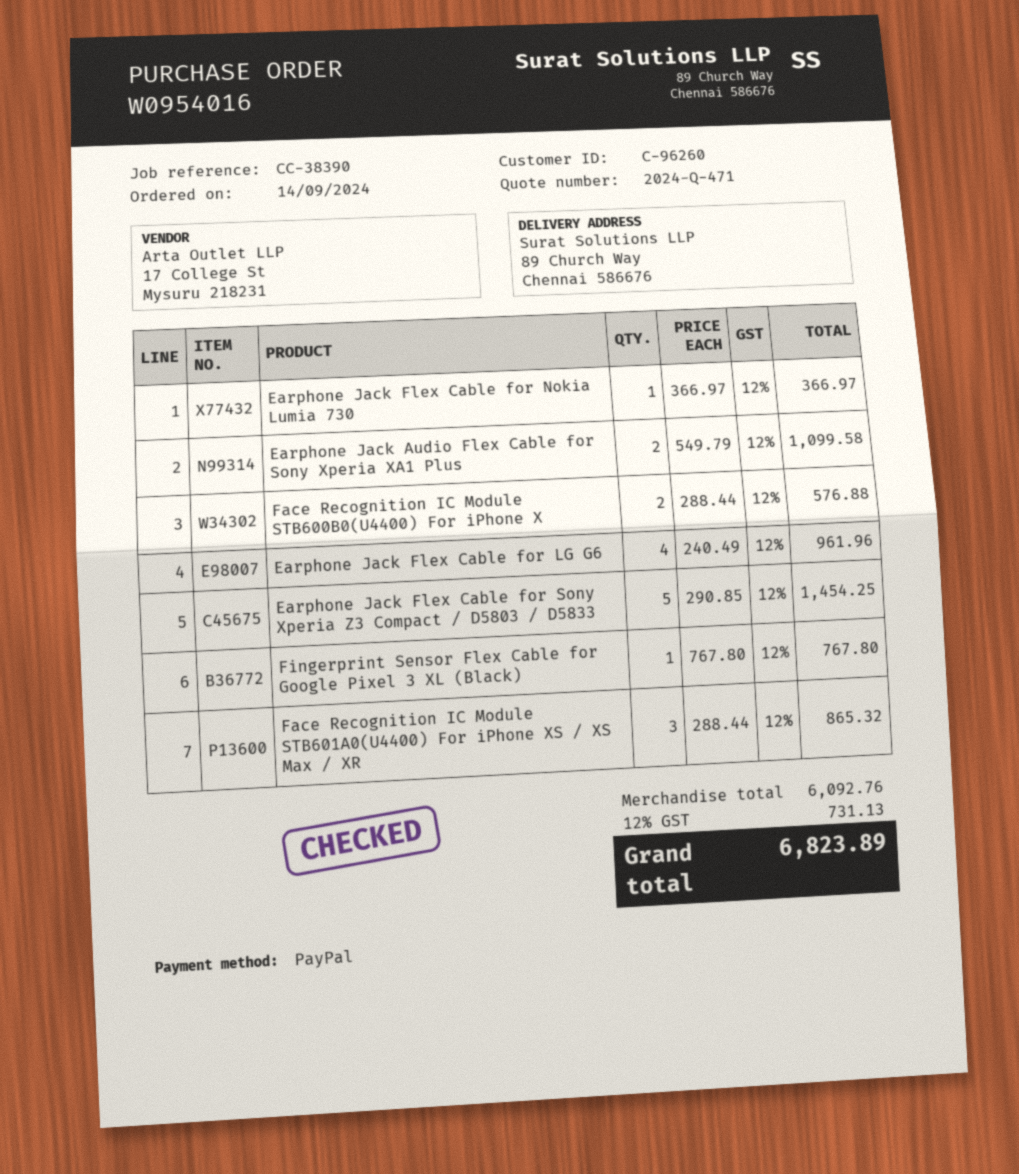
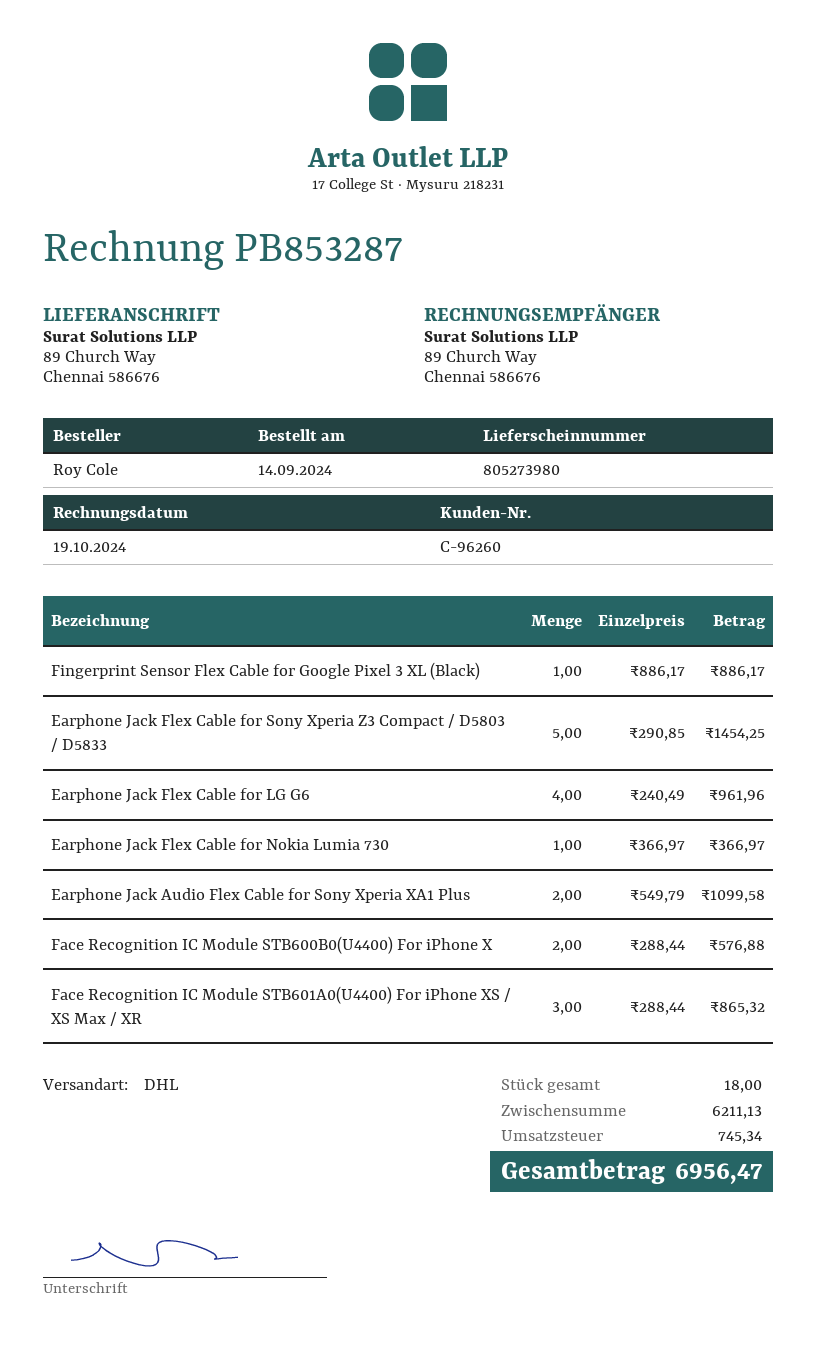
Fingerprint Sensor Flex Cable for Google Pixel 3 XL (Black): 1 x 767.80 = 767.80 -> 1 x 886.17 = 886.17
subtotal: 6092.76 -> 6211.13
tax: 731.13 -> 745.34
total: 6823.89 -> 6956.47

